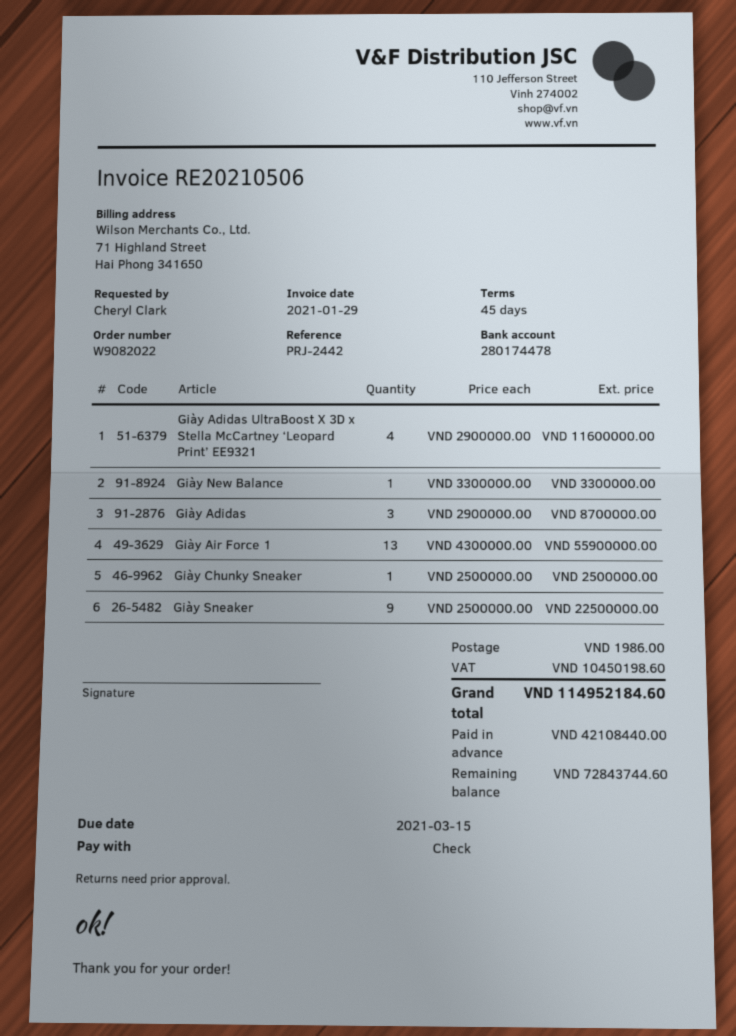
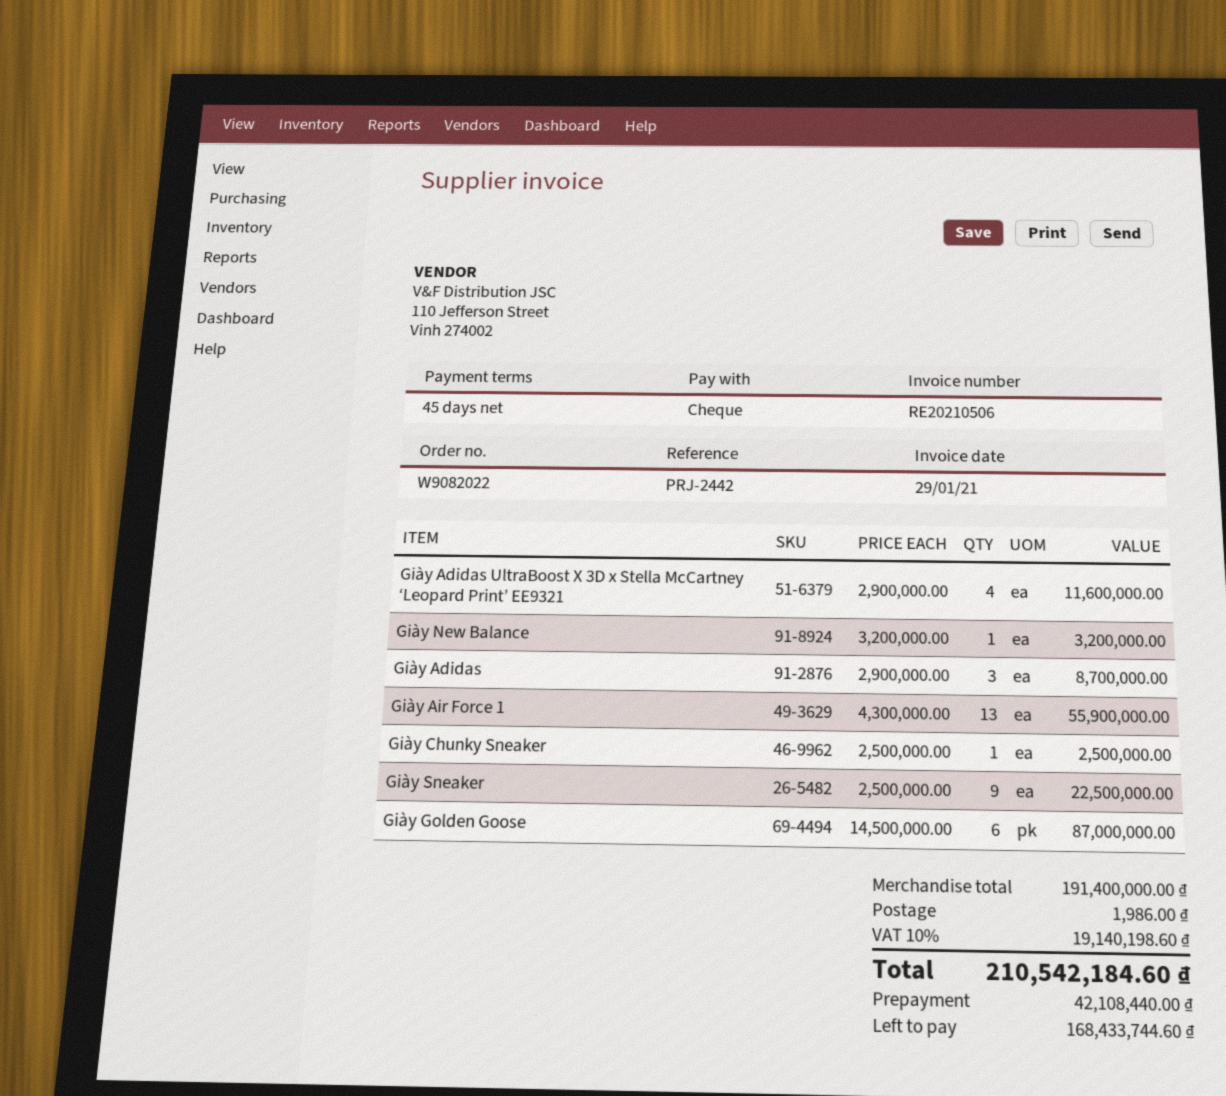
Giày New Balance: 1 x 3300000.00 = 3300000.00 -> 1 x 3200000.00 = 3200000.00
Giày Golden Goose: none -> 6 x 14500000.00 = 87000000.00
tax: 10450198.60 -> 19140198.60
total: 114952184.60 -> 210542184.60
balance: 72843744.60 -> 168433744.60

